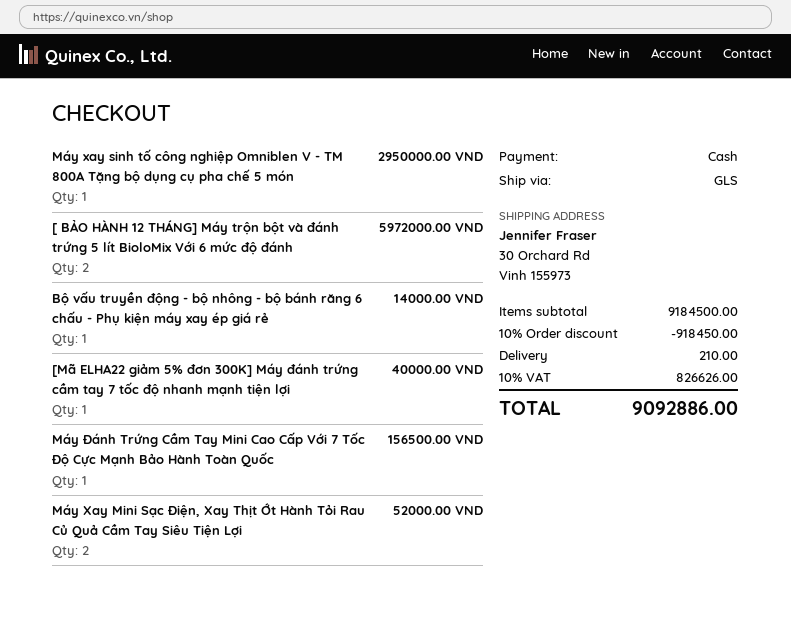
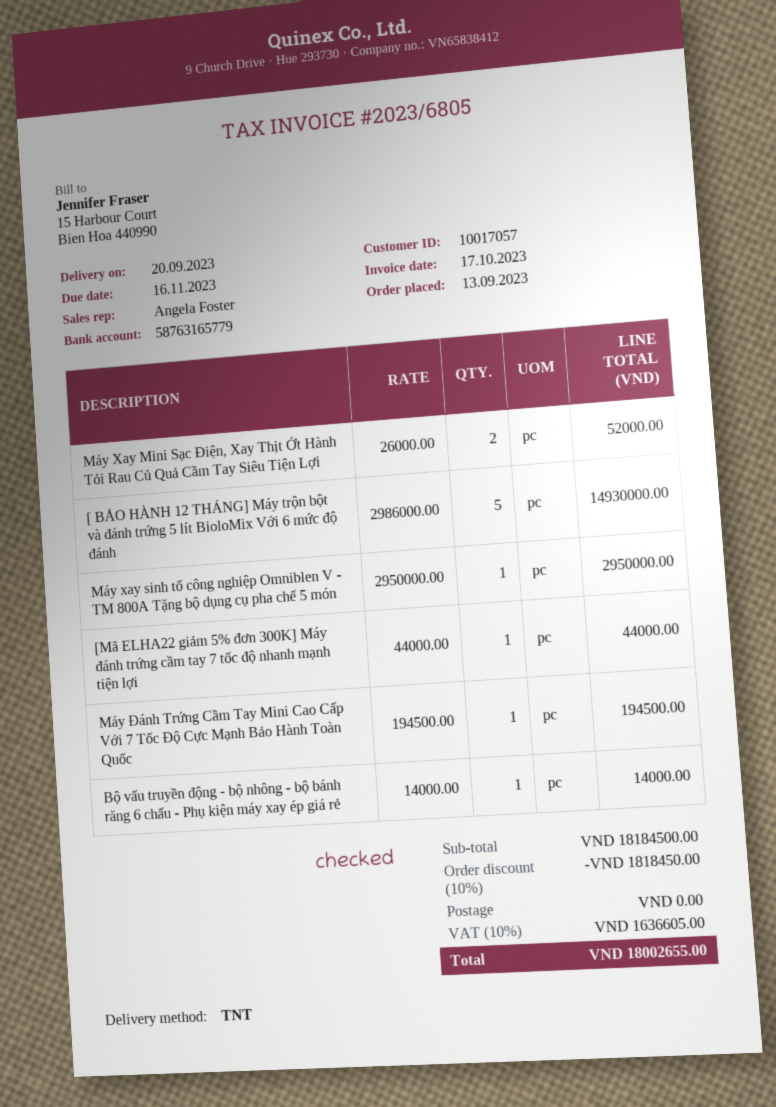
shipping method: GLS -> TNT
[ BẢO HÀNH 12 THÁNG] Máy trộn bột và đánh trứng 5 lít BioloMix Với 6 mức độ đánh: 2 for 5972000.00 -> 5 for 14930000.00
[Mã ELHA22 giảm 5% đơn 300K] Máy đánh trứng cầm tay 7 tốc độ nhanh mạnh tiện lợi: 1 for 40000.00 -> 1 for 44000.00
Máy Đánh Trứng Cầm Tay Mini Cao Cấp Với 7 Tốc Độ Cực Mạnh Bảo Hành Toàn Quốc: 1 for 156500.00 -> 1 for 194500.00
subtotal: 9184500.00 -> 18184500.00
discount: 10% = 918450.00 -> 10% = 1818450.00
shipping: 210.00 -> 0.00
tax: 10% = 826626.00 -> 10% = 1636605.00
total: 9092886.00 -> 18002655.00

